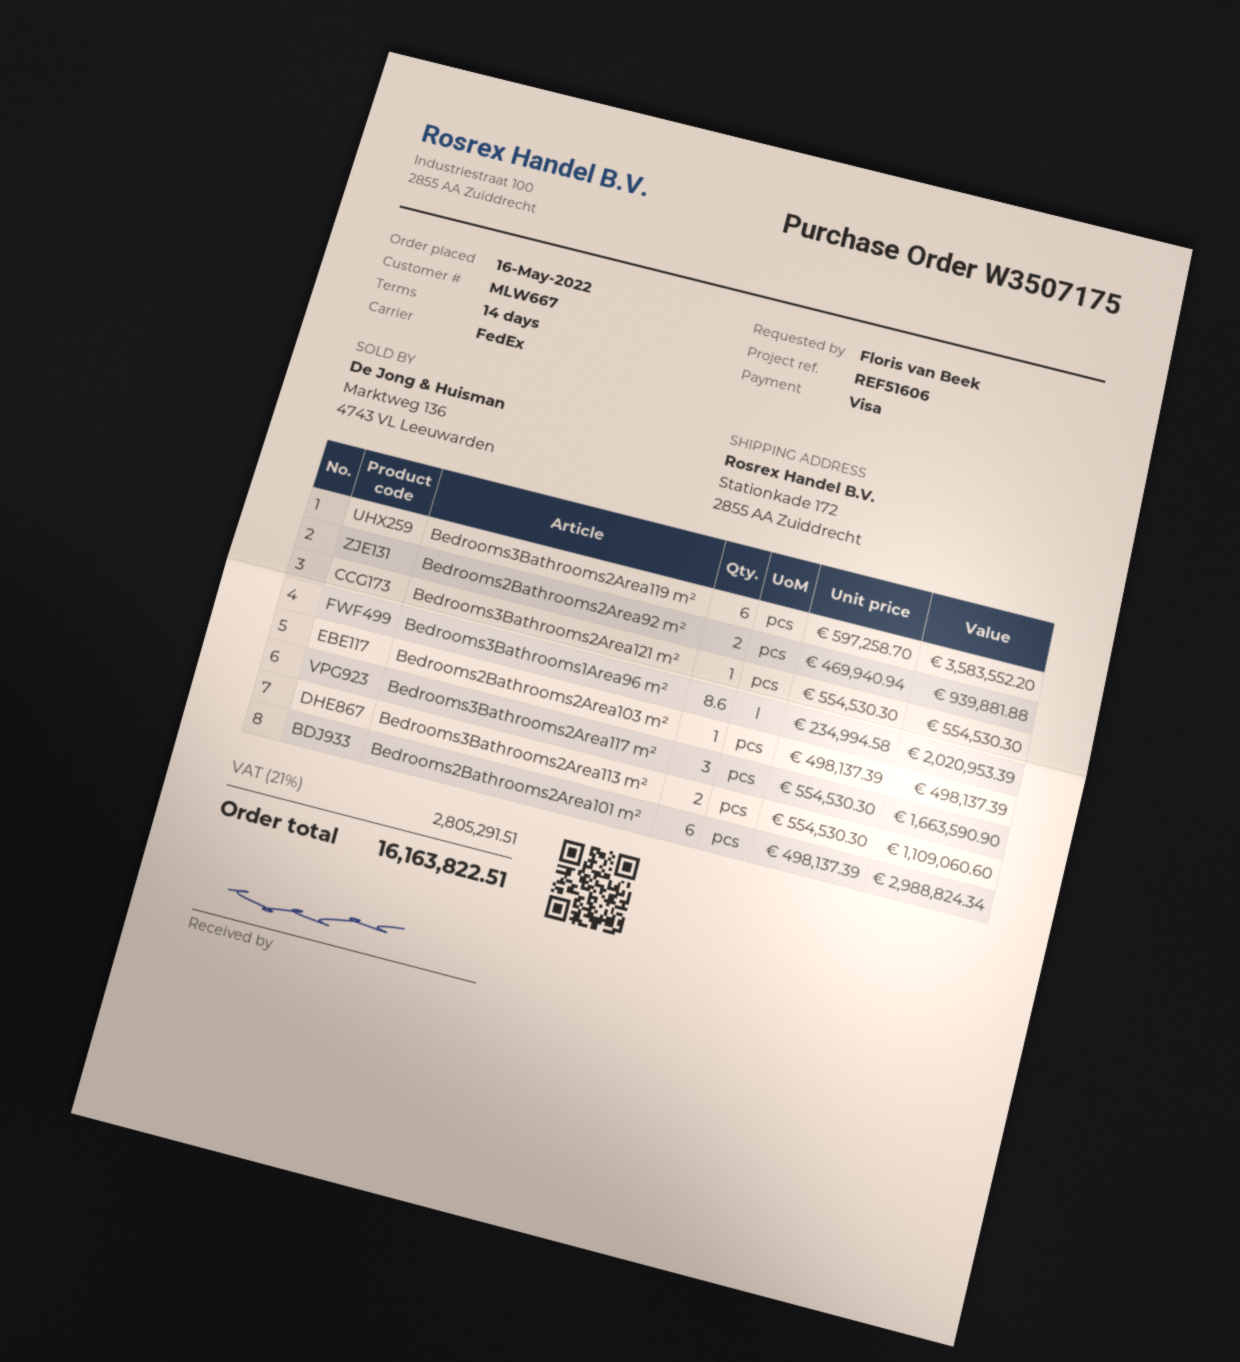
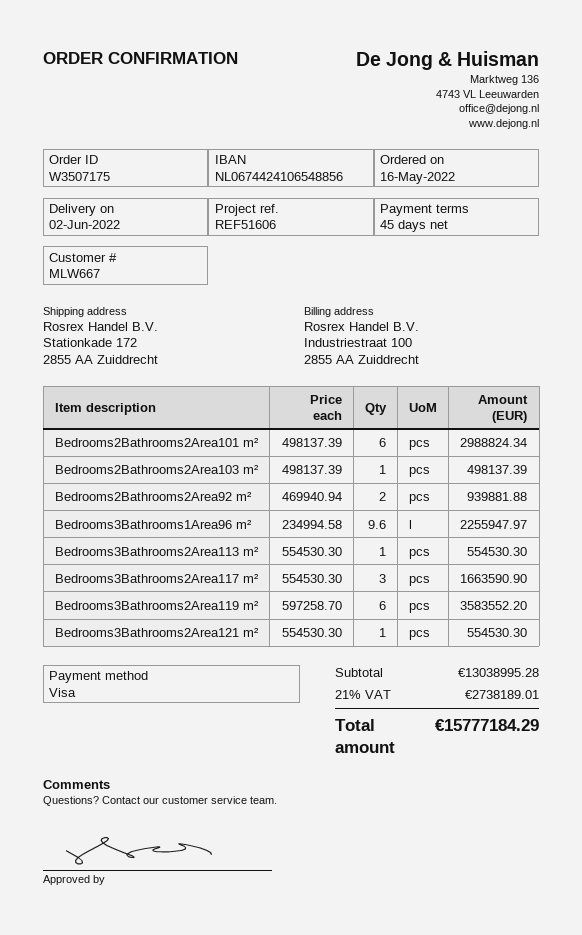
payment terms: 14 days -> 45 days
Bedrooms3Bathrooms1Area96 m²: 8.6 x 234994.58 = 2020953.39 -> 9.6 x 234994.58 = 2255947.97
Bedrooms3Bathrooms2Area113 m²: 2 x 554530.30 = 1109060.60 -> 1 x 554530.30 = 554530.30
tax: 21% = 2805291.51 -> 21% = 2738189.01
total: 16163822.51 -> 15777184.29

